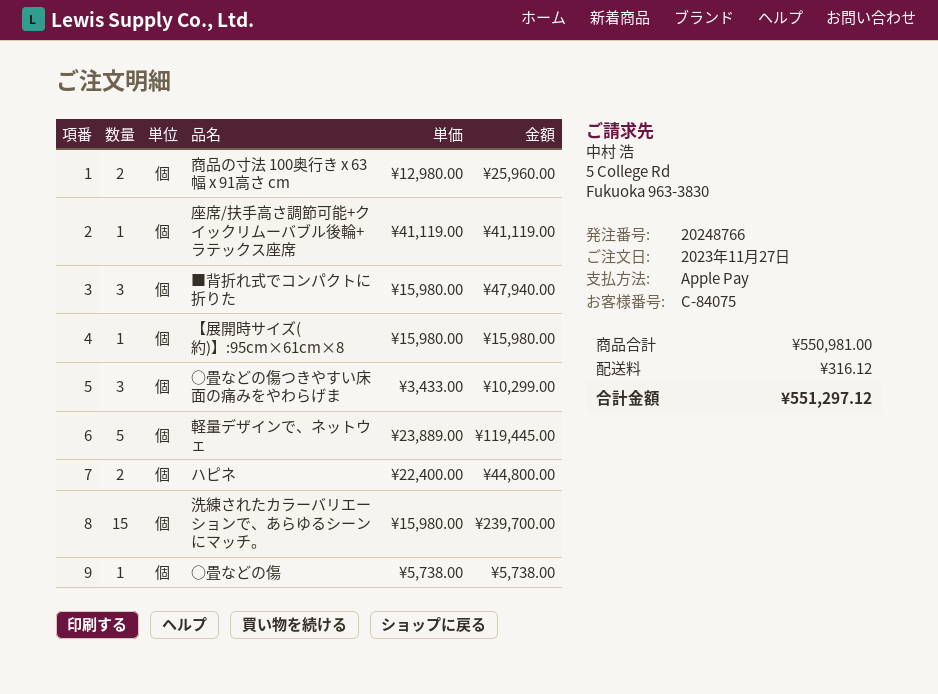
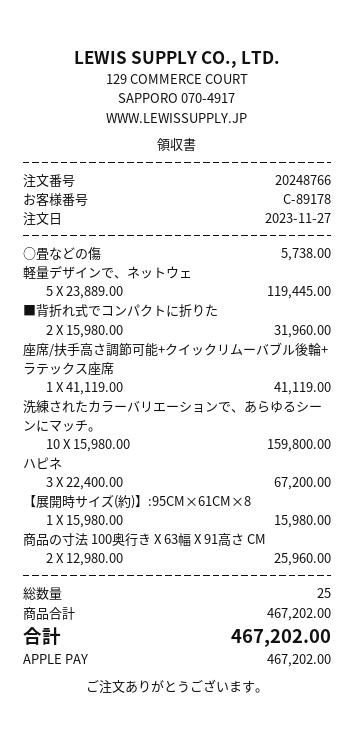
customer number: C-84075 -> C-89178
■背折れ式でコンパクトに折りた: 3 x 15980.00 = 47940.00 -> 2 x 15980.00 = 31960.00
○畳などの傷つきやすい床面の痛みをやわらげま: 3 x 3433.00 = 10299.00 -> none
ハピネ: 2 x 22400.00 = 44800.00 -> 3 x 22400.00 = 67200.00
洗練されたカラーバリエーションで、あらゆるシーンにマッチ。: 15 x 15980.00 = 239700.00 -> 10 x 15980.00 = 159800.00
subtotal: 550981.00 -> 467202.00
shipping: 316.12 -> none
total: 551297.12 -> 467202.00

